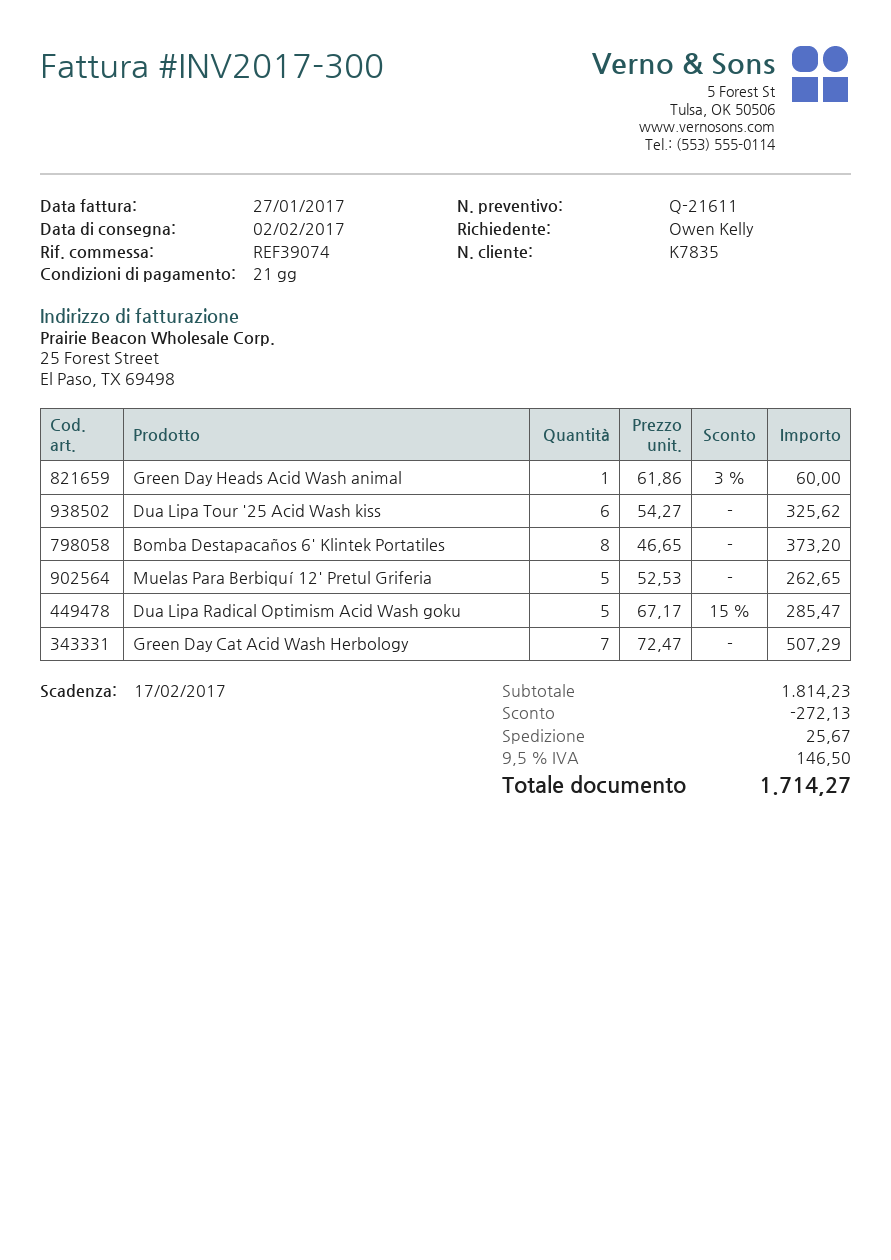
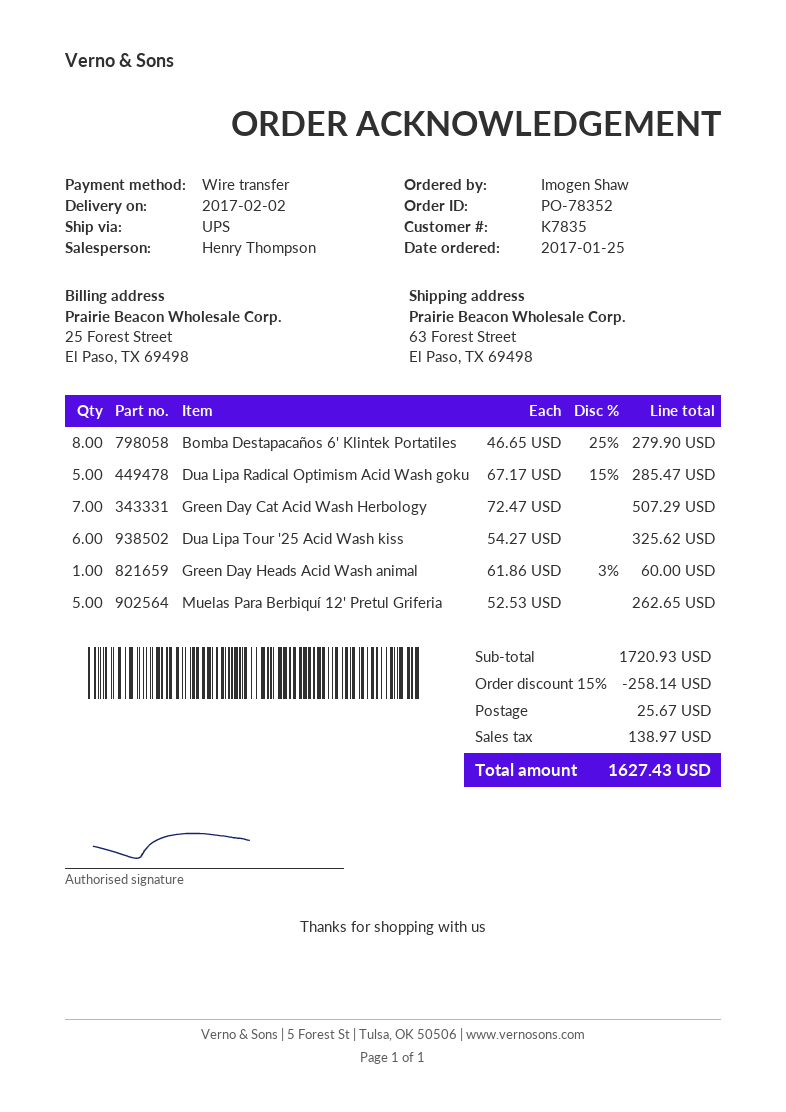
ordered by: Owen Kelly -> Imogen Shaw
Bomba Destapacaños 6' Klintek Portatiles: 8 x 46.65 = 373.20 -> 8 x 46.65 - 25% = 279.90
subtotal: 1814.23 -> 1720.93
discount: 272.13 -> 258.14
tax: 146.50 -> 138.97
total: 1714.27 -> 1627.43

